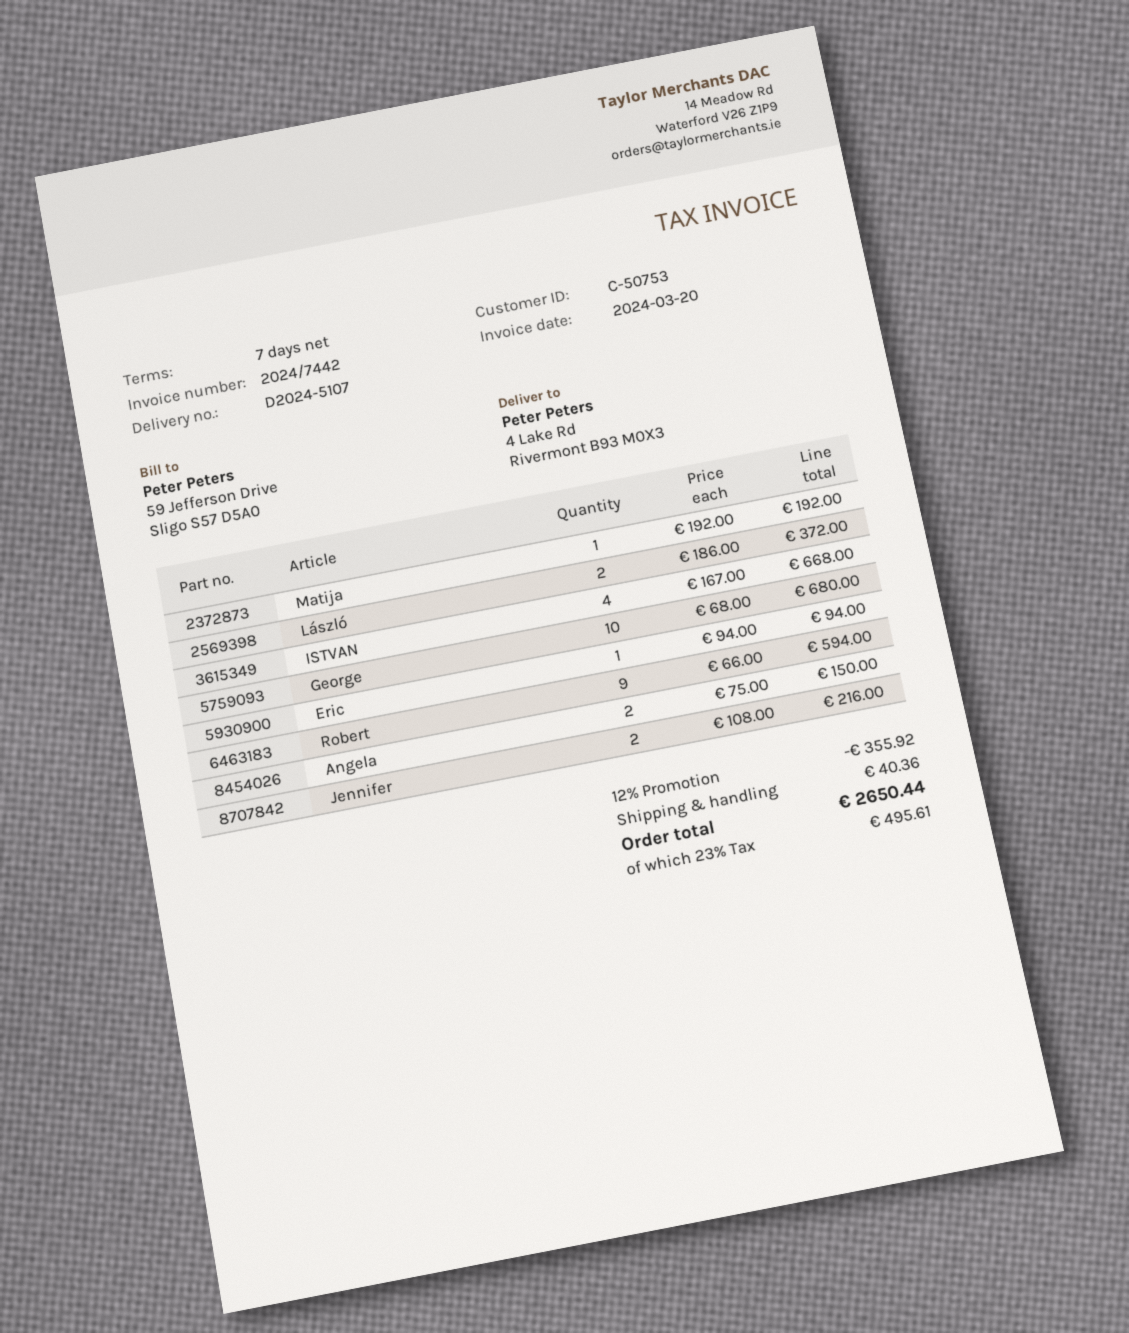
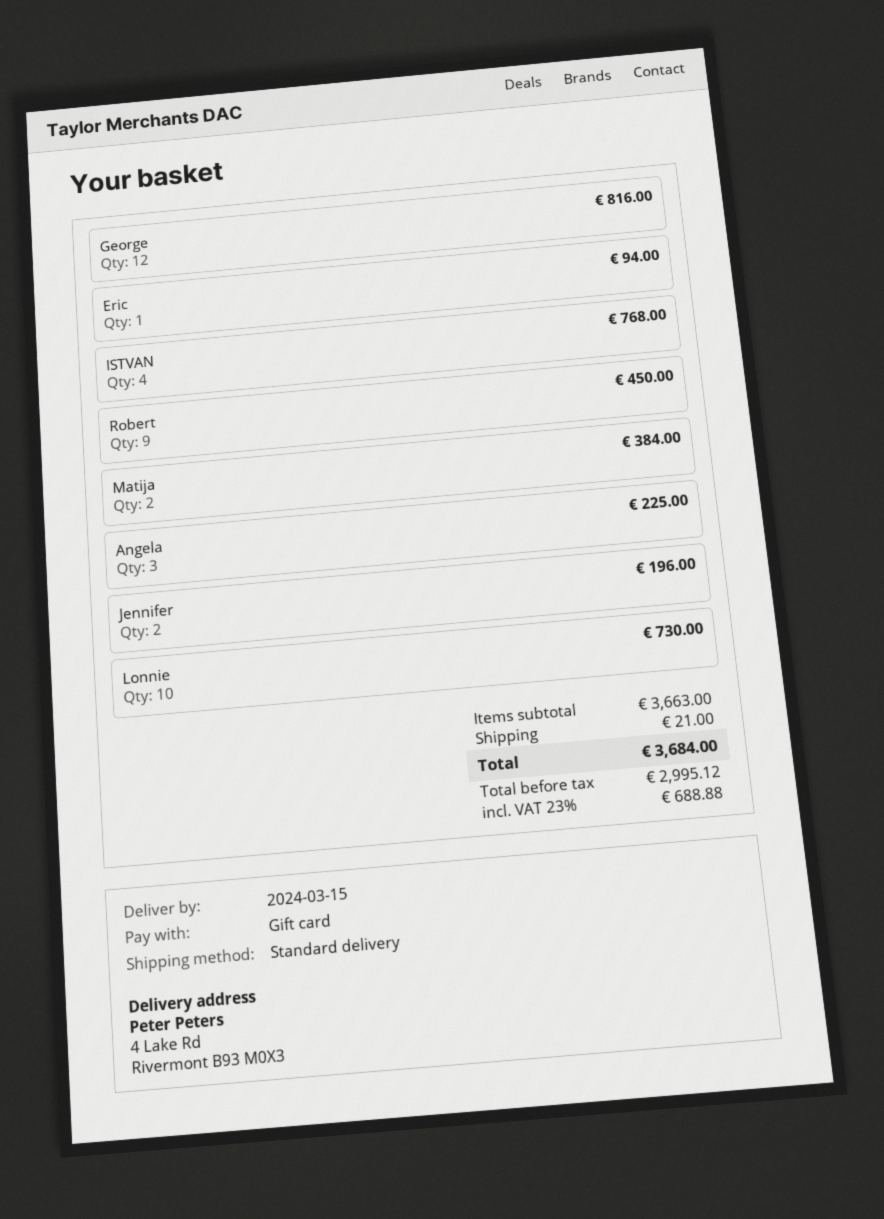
Matija: 1 for 192.00 -> 2 for 384.00
László: 2 for 372.00 -> none
ISTVAN: 4 for 668.00 -> 4 for 768.00
George: 10 for 680.00 -> 12 for 816.00
Robert: 9 for 594.00 -> 9 for 450.00
Angela: 2 for 150.00 -> 3 for 225.00
Jennifer: 2 for 216.00 -> 2 for 196.00
Lonnie: none -> 10 for 730.00
discount: 12% = 355.92 -> none
shipping: 40.36 -> 21.00
tax: 23% = 495.61 -> 23% = 688.88
total: 2650.44 -> 3684.00

